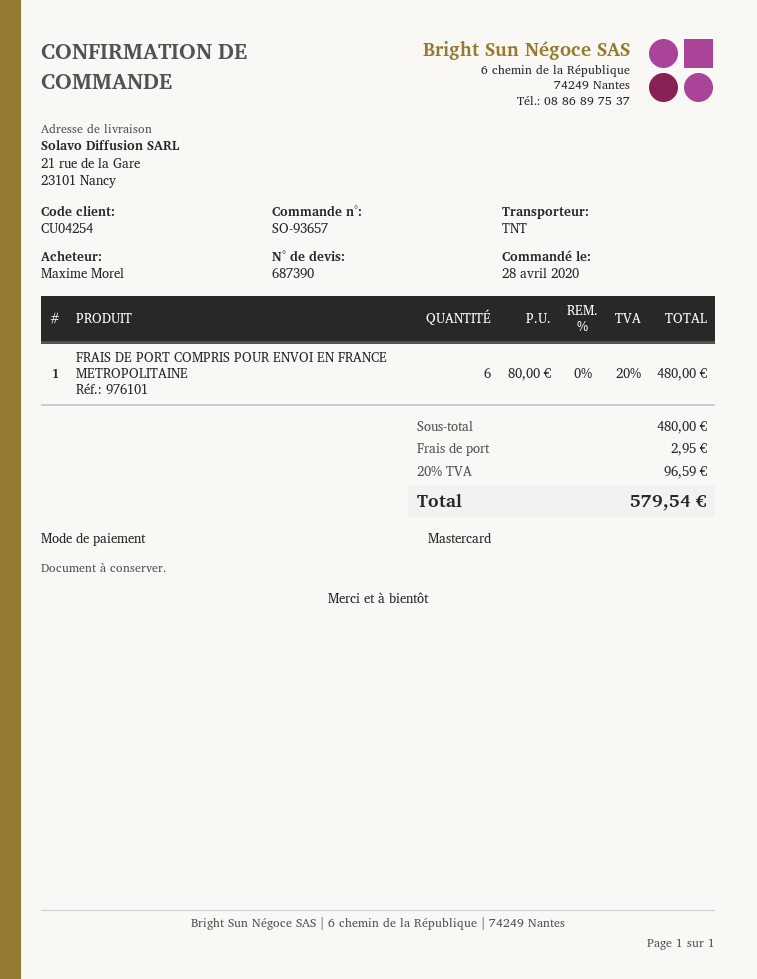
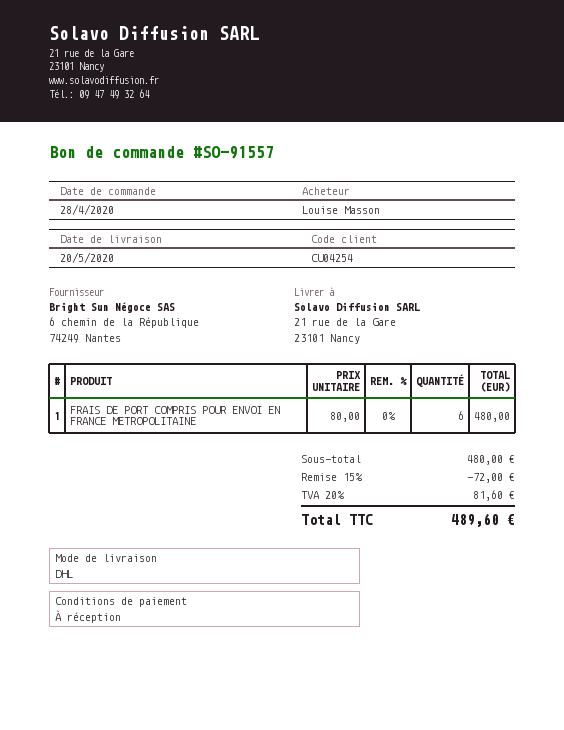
order number: SO-93657 -> SO-91557
ordered by: Maxime Morel -> Louise Masson
shipping method: TNT -> DHL
discount: none -> 15% = 72.00
shipping: 2.95 -> none
tax: 20% = 96.59 -> 20% = 81.60
total: 579.54 -> 489.60

